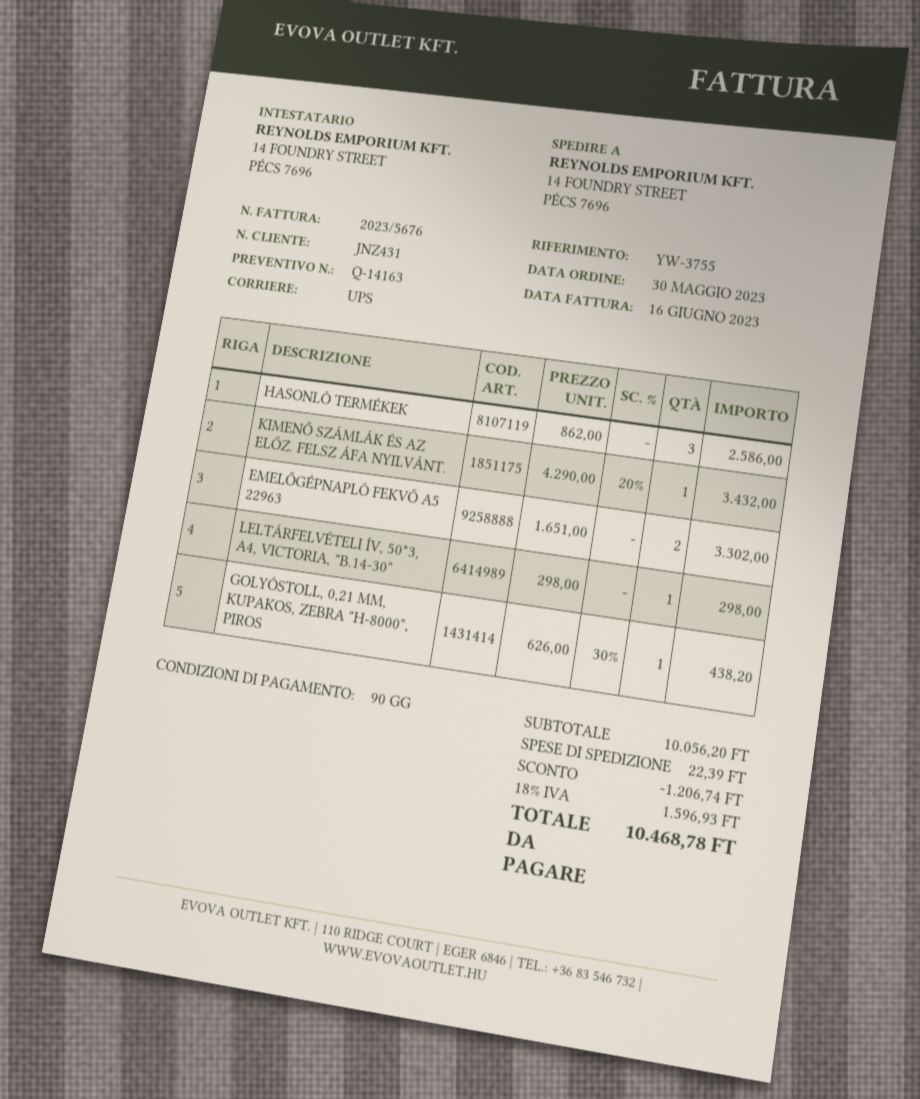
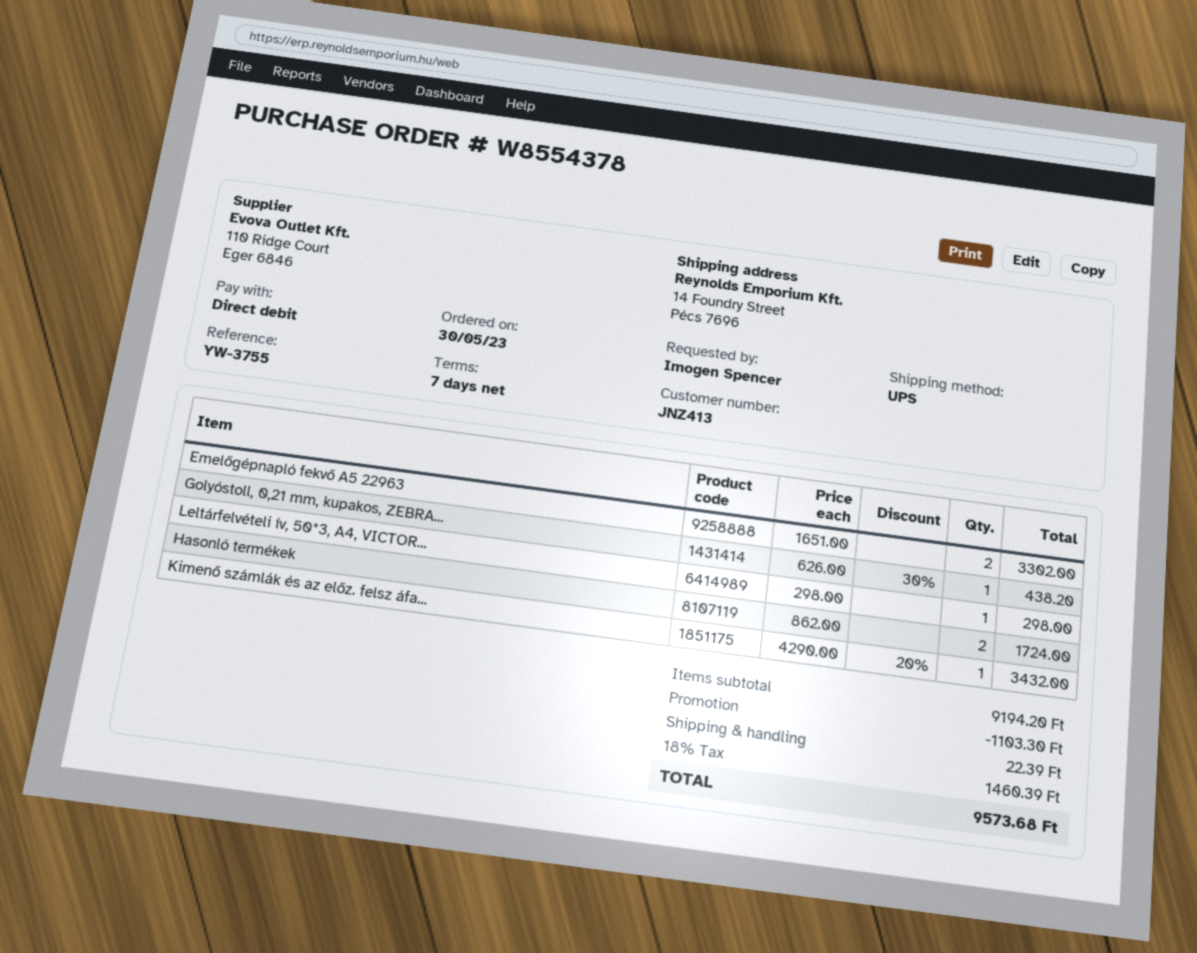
payment terms: 90 days -> 7 days
customer number: JNZ431 -> JNZ413
HASONLÓ TERMÉKEK: 3 x 862.00 = 2586.00 -> 2 x 862.00 = 1724.00
subtotal: 10056.20 -> 9194.20
discount: 1206.74 -> 1103.30
tax: 18% = 1596.93 -> 18% = 1460.39
total: 10468.78 -> 9573.68

